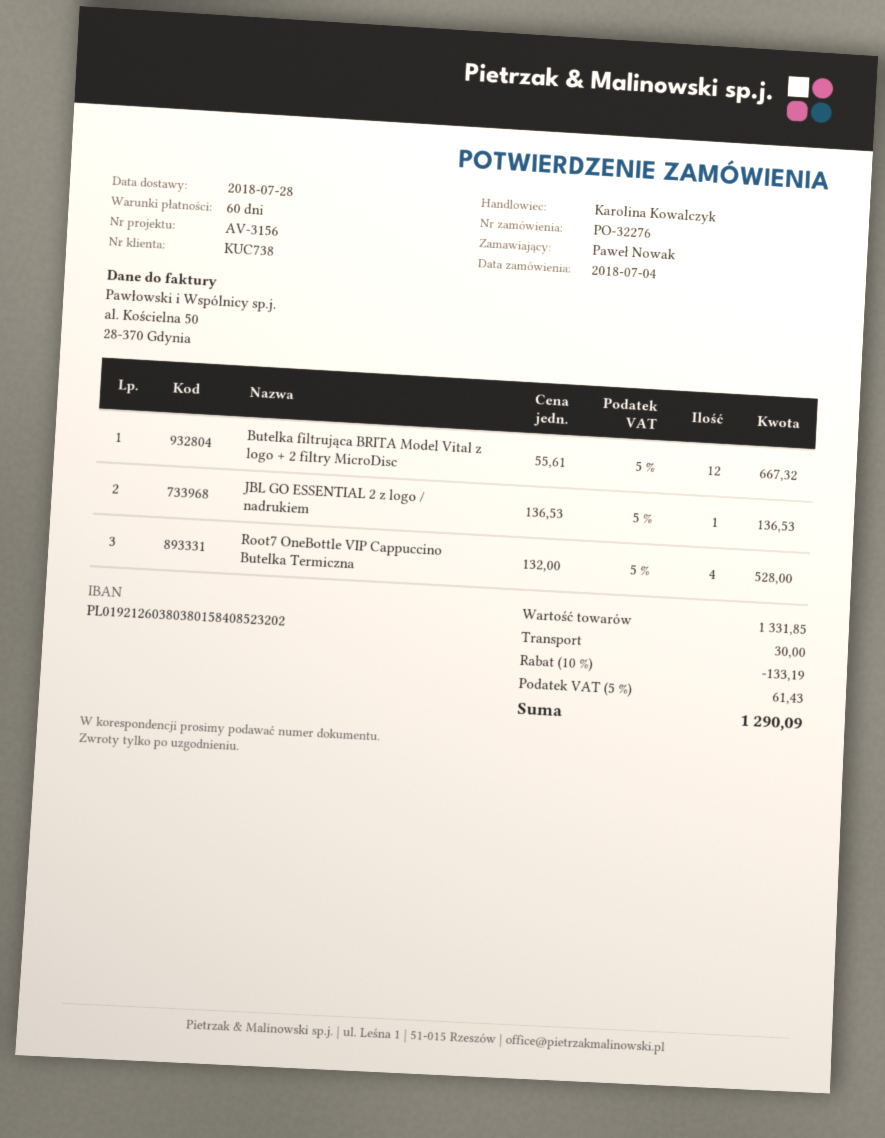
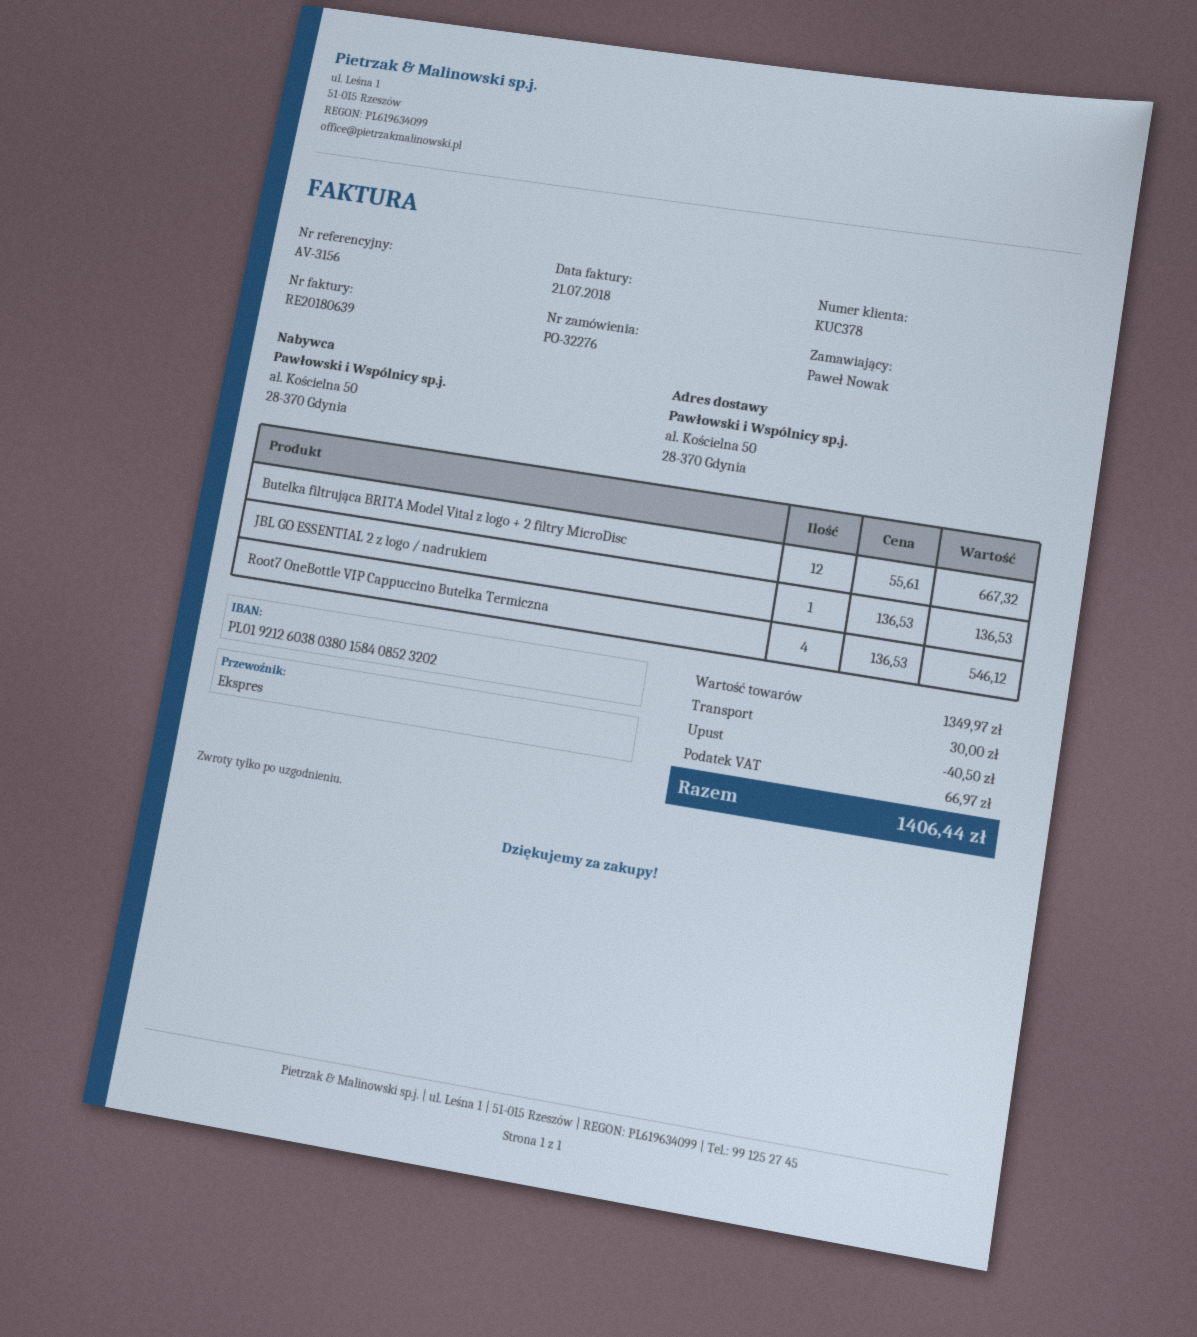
customer number: KUC738 -> KUC378
Root7 OneBottle VIP Cappuccino Butelka Termiczna: 4 x 132.00 = 528.00 -> 4 x 136.53 = 546.12
subtotal: 1331.85 -> 1349.97
discount: 133.19 -> 40.50
tax: 61.43 -> 66.97
total: 1290.09 -> 1406.44

